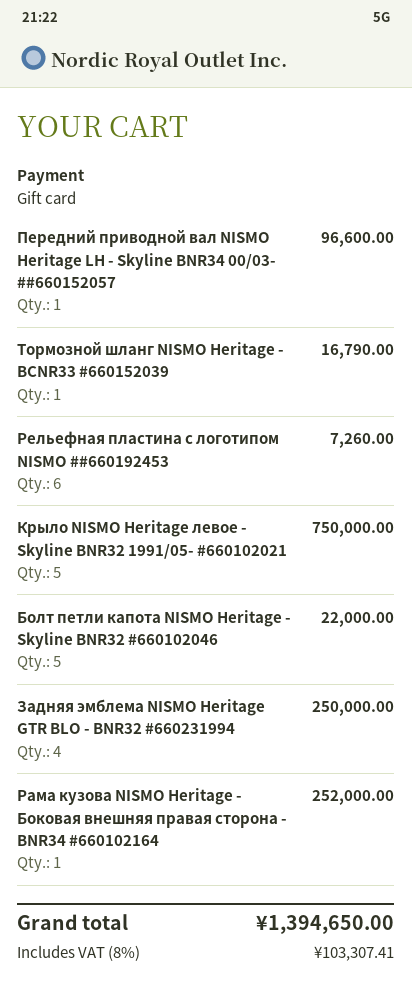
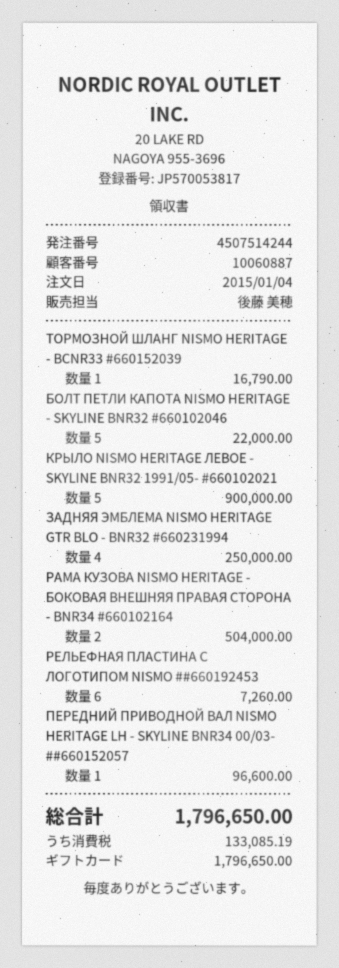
Крыло NISMO Heritage левое - Skyline BNR32 1991/05- #660102021: 5 for 750000.00 -> 5 for 900000.00
Рама кузова NISMO Heritage - Боковая внешняя правая сторона - BNR34 #660102164: 1 for 252000.00 -> 2 for 504000.00
tax: 103307.41 -> 133085.19
total: 1394650.00 -> 1796650.00

